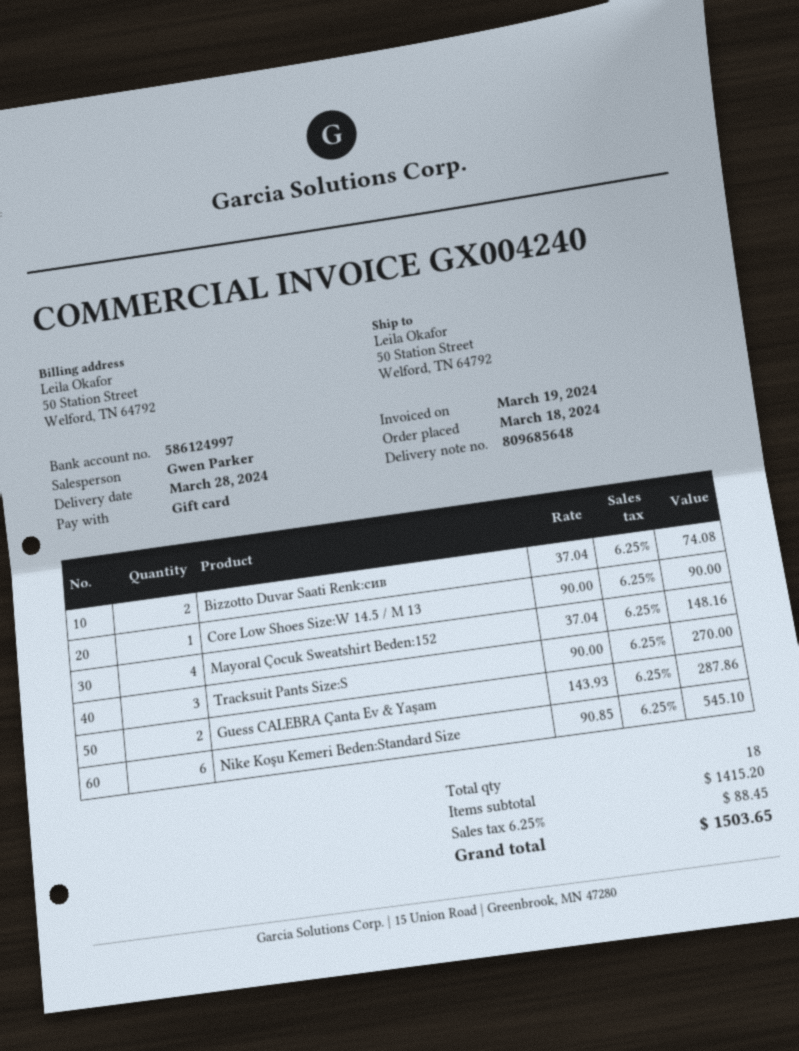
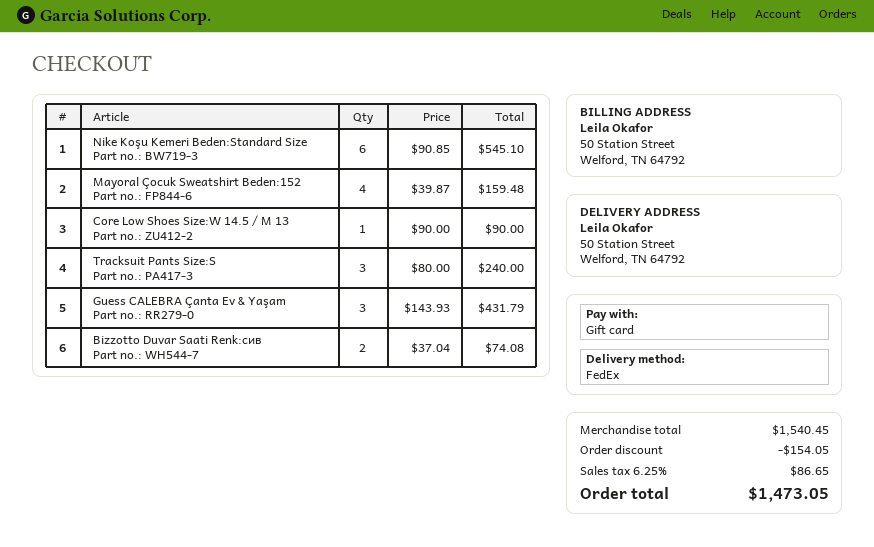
Mayoral Çocuk Sweatshirt Beden:152: 4 x 37.04 = 148.16 -> 4 x 39.87 = 159.48
Tracksuit Pants Size:S: 3 x 90.00 = 270.00 -> 3 x 80.00 = 240.00
Guess CALEBRA Çanta Ev & Yaşam: 2 x 143.93 = 287.86 -> 3 x 143.93 = 431.79
subtotal: 1415.20 -> 1540.45
discount: none -> 154.05
tax: 6.25% = 88.45 -> 6.25% = 86.65
total: 1503.65 -> 1473.05

